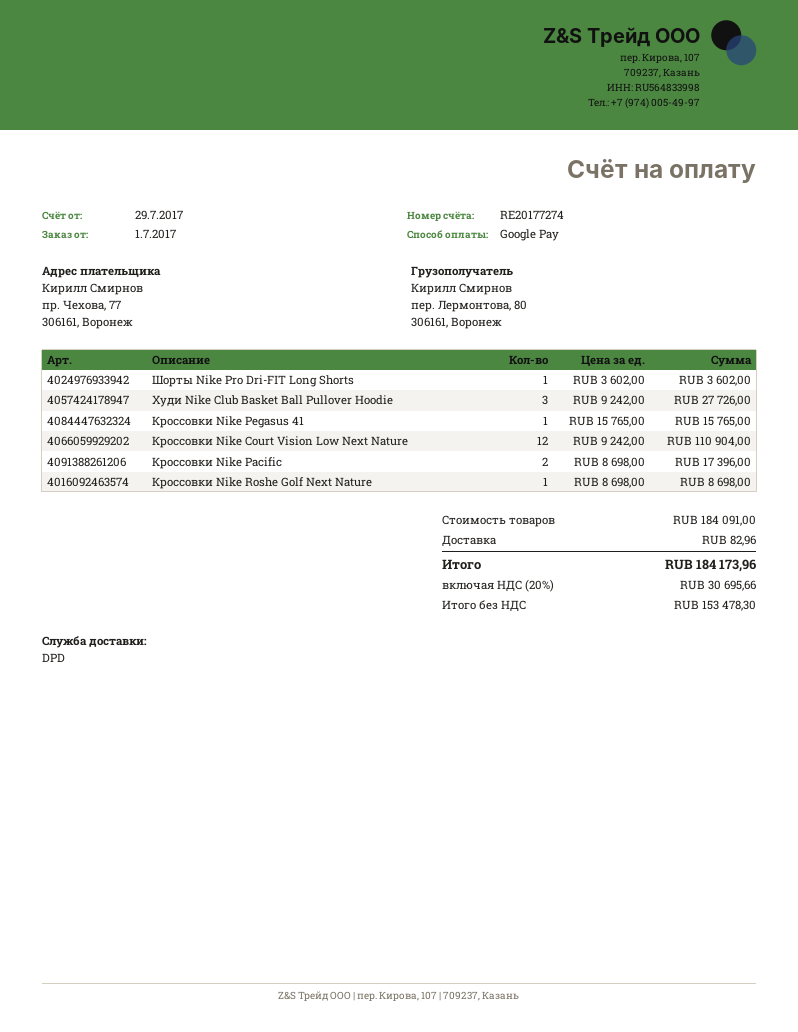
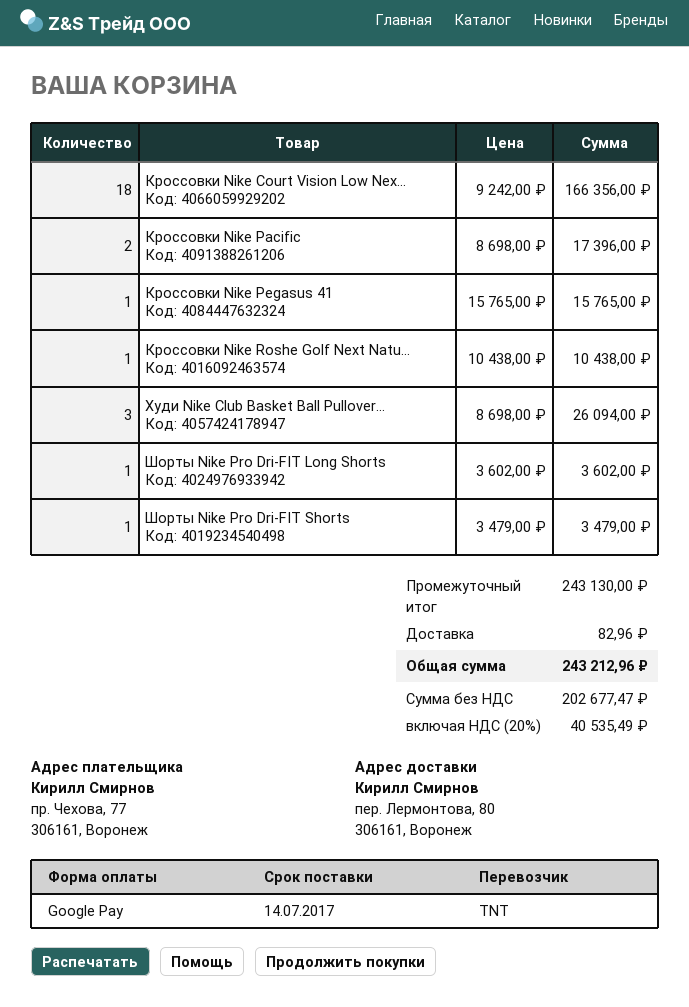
shipping method: DPD -> TNT
Худи Nike Club Basket Ball Pullover Hoodie: 3 x 9242.00 = 27726.00 -> 3 x 8698.00 = 26094.00
Кроссовки Nike Court Vision Low Next Nature: 12 x 9242.00 = 110904.00 -> 18 x 9242.00 = 166356.00
Кроссовки Nike Roshe Golf Next Nature: 1 x 8698.00 = 8698.00 -> 1 x 10438.00 = 10438.00
Шорты Nike Pro Dri-FIT Shorts: none -> 1 x 3479.00 = 3479.00
subtotal: 184091.00 -> 243130.00
net: 153478.30 -> 202677.47
tax: 20% = 30695.66 -> 20% = 40535.49
total: 184173.96 -> 243212.96

